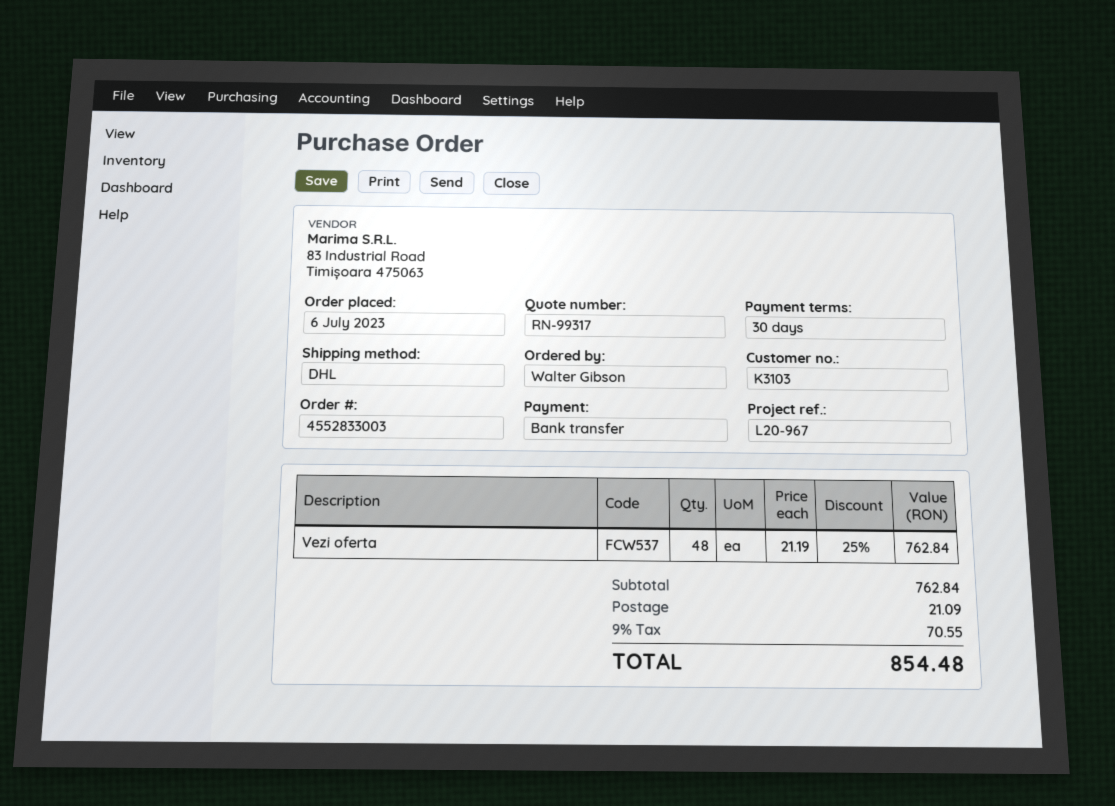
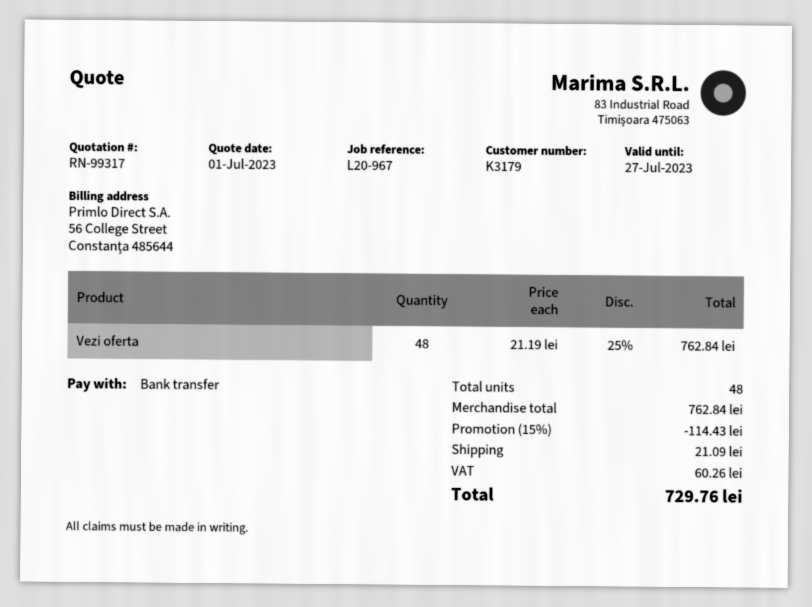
customer number: K3103 -> K3179
discount: none -> 15% = 114.43
tax: 70.55 -> 60.26
total: 854.48 -> 729.76

